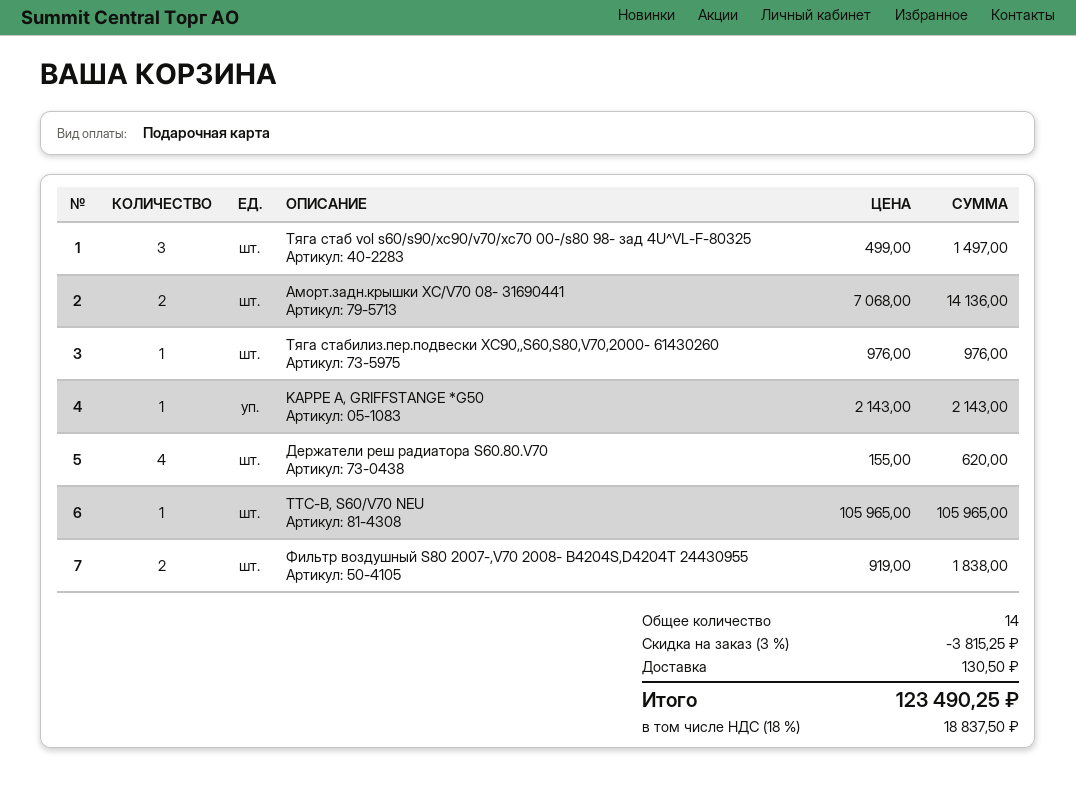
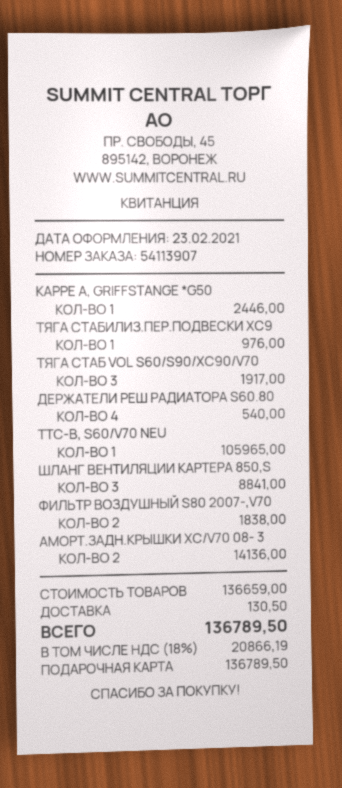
Тяга стаб vol s60/s90/xc90/v70/xc70 00-/s80 98- зад 4U^VL-F-80325: 3 for 1497.00 -> 3 for 1917.00
KAPPE A, GRIFFSTANGE *G50: 1 for 2143.00 -> 1 for 2446.00
Держатели реш радиатора S60.80.V70: 4 for 620.00 -> 4 for 540.00
ШЛАНГ ВЕНТИЛЯЦИИ КАРТЕРА 850,S: none -> 3 for 8841.00
discount: 3% = 3815.25 -> none
tax: 18% = 18837.50 -> 18% = 20866.19
total: 123490.25 -> 136789.50

